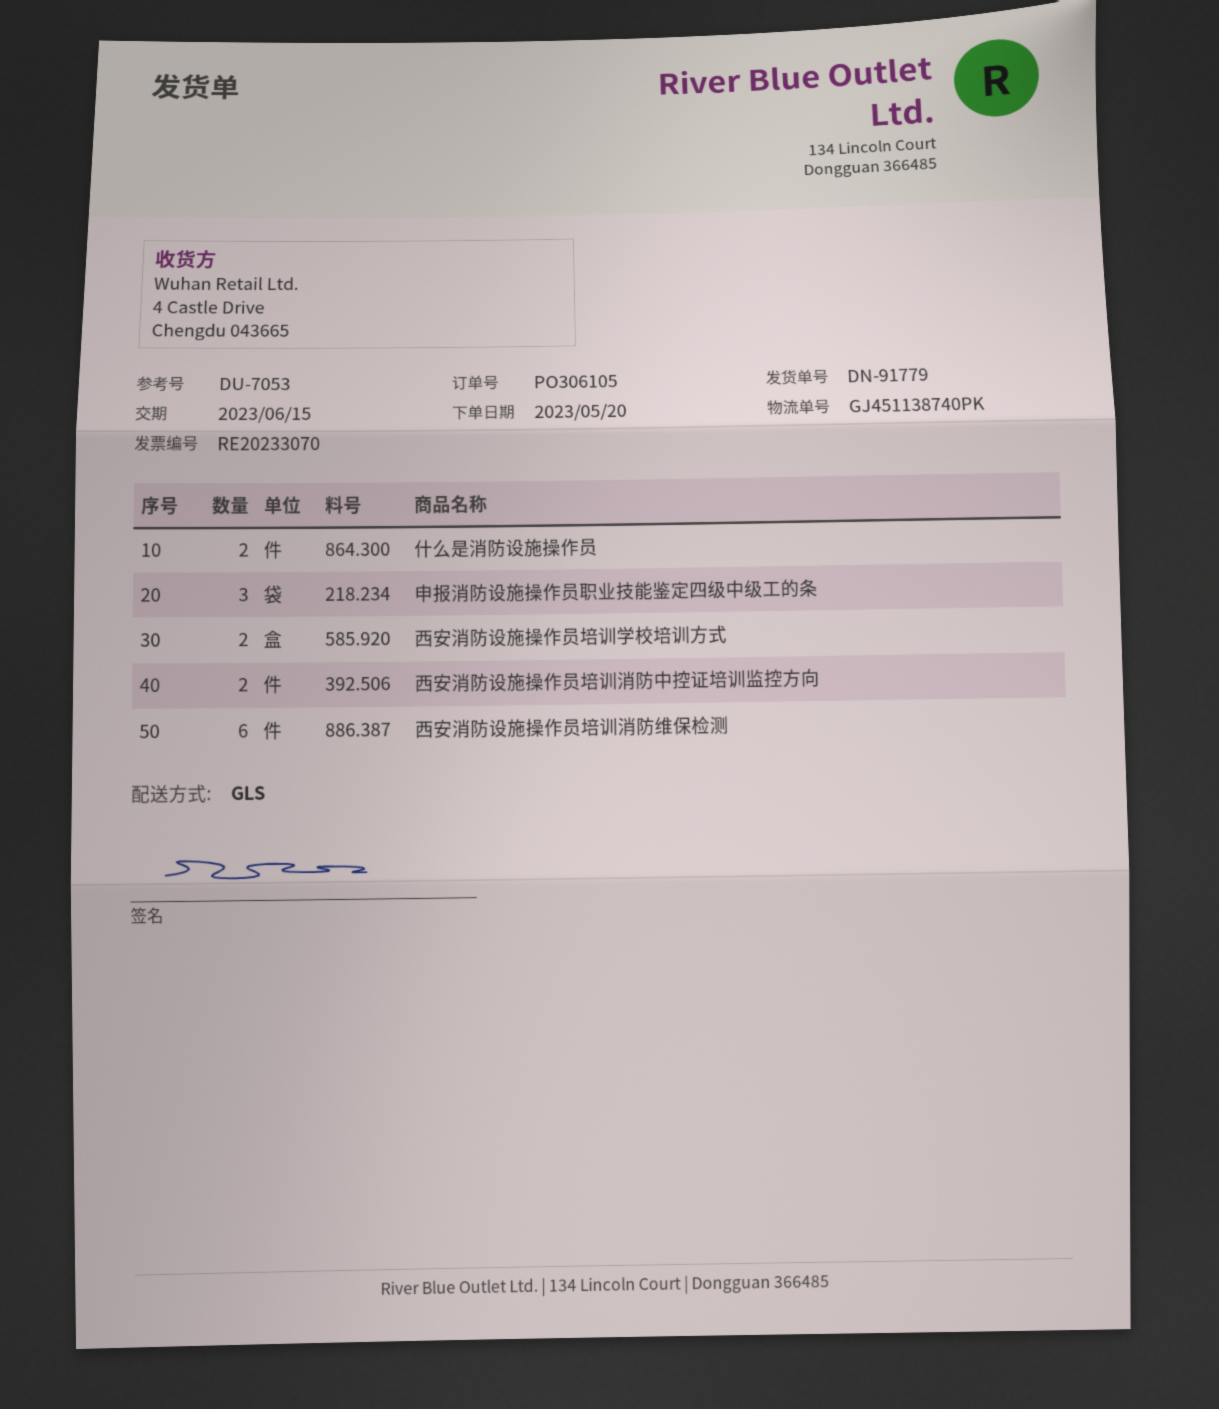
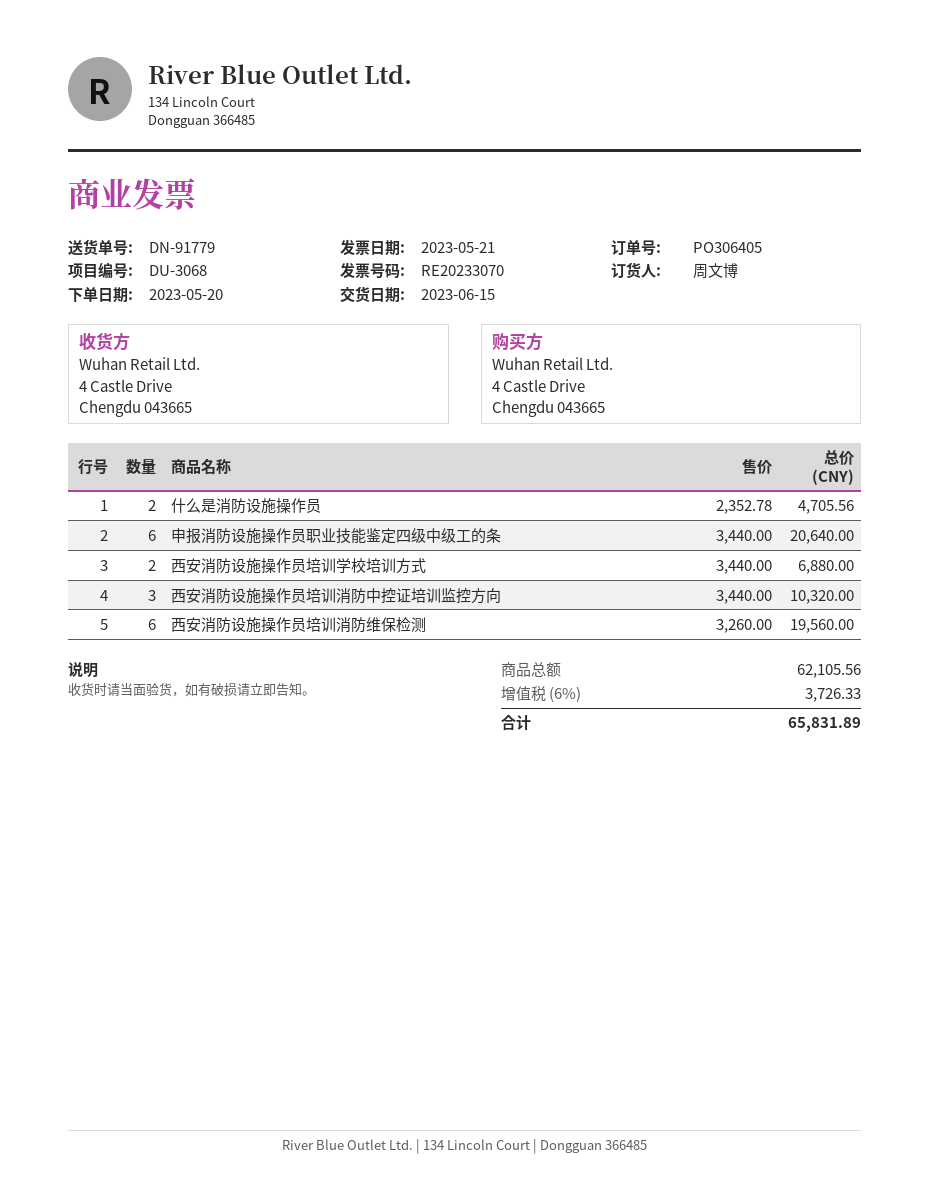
order number: PO306105 -> PO306405
reference: DU-7053 -> DU-3068
申报消防设施操作员职业技能鉴定四级中级工的条: 3 -> 6
西安消防设施操作员培训消防中控证培训监控方向: 2 -> 3

